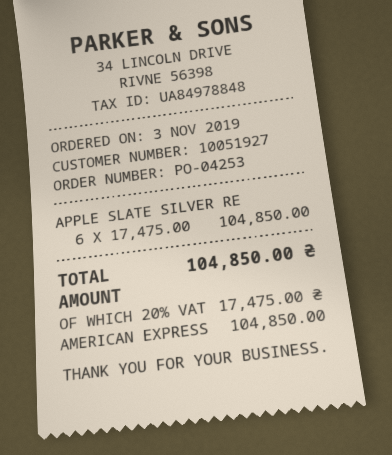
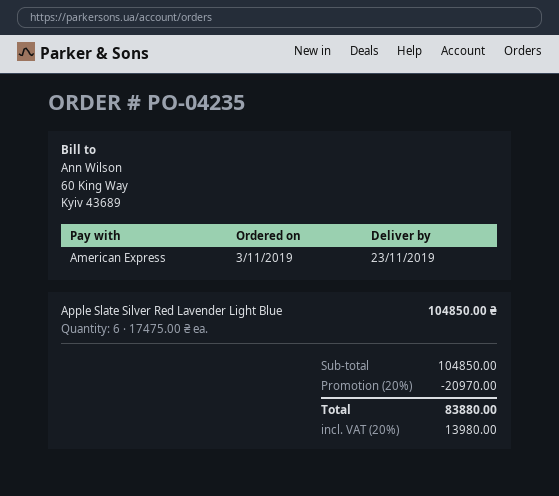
order number: PO-04253 -> PO-04235
discount: none -> 20% = 20970.00
tax: 20% = 17475.00 -> 20% = 13980.00
total: 104850.00 -> 83880.00

